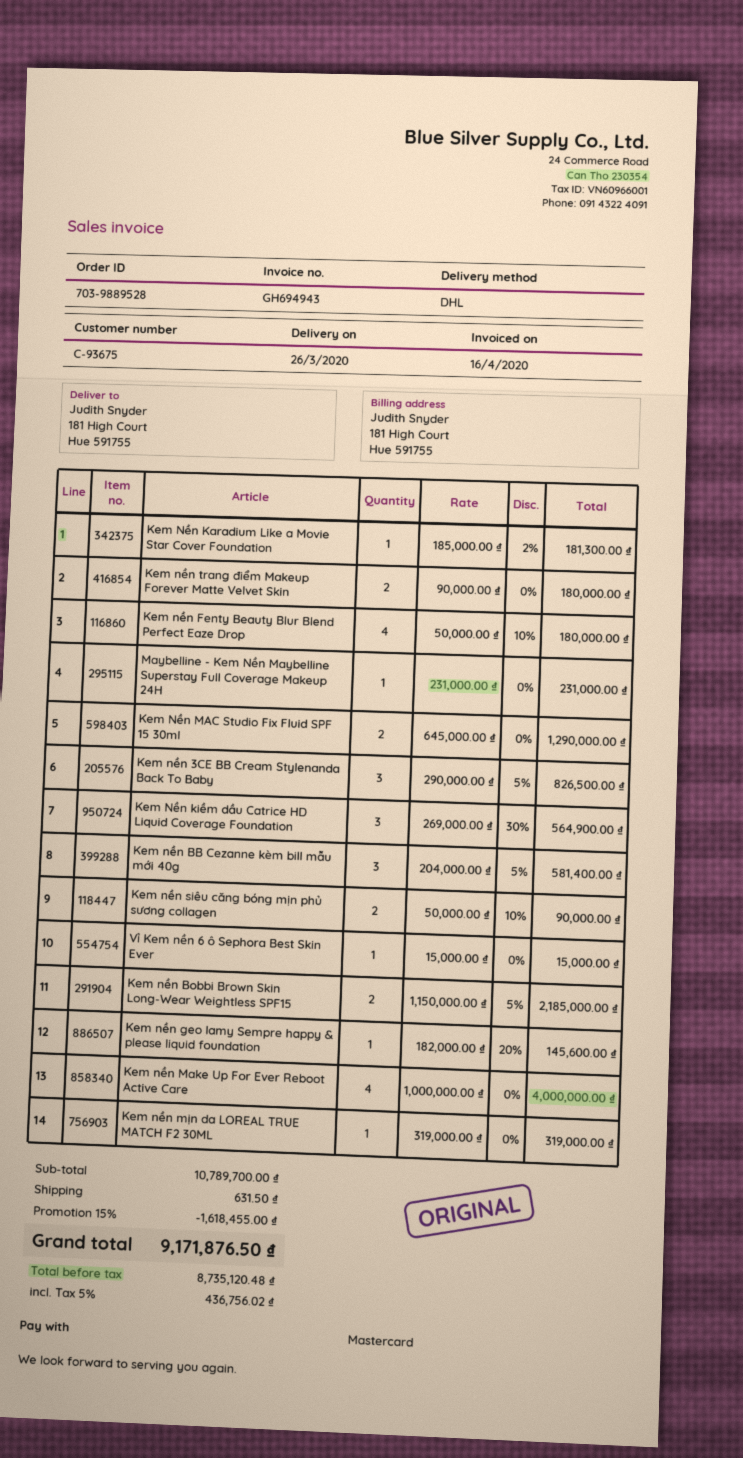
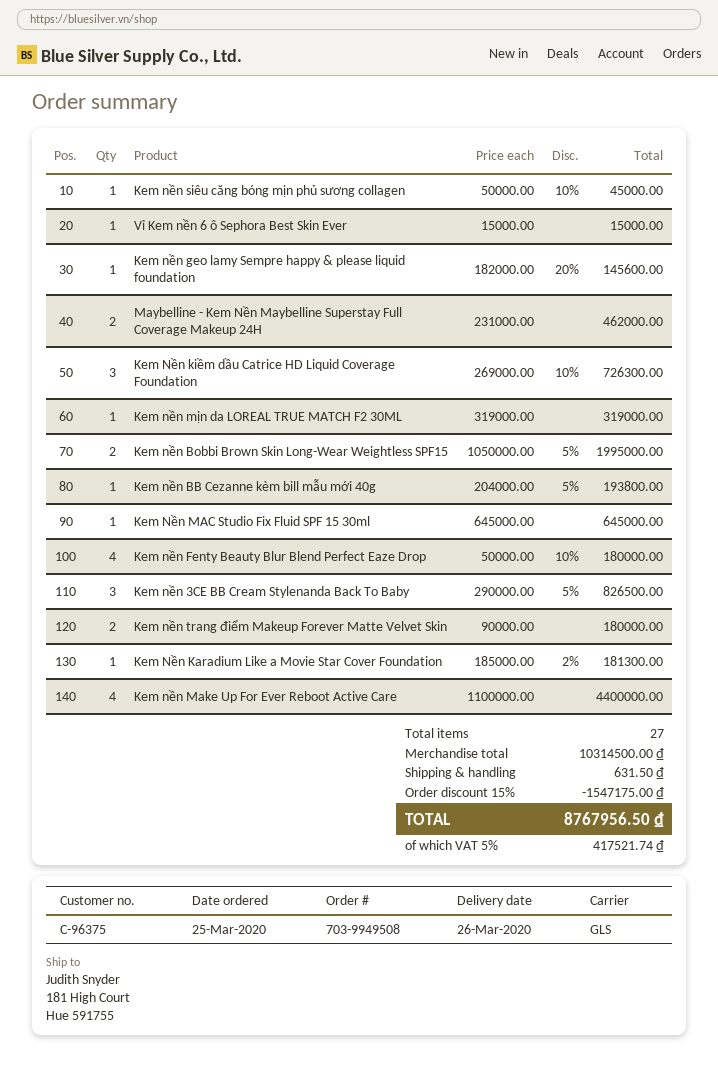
order number: 703-9889528 -> 703-9949508
customer number: C-93675 -> C-96375
shipping method: DHL -> GLS
Maybelline - Kem Nền Maybelline Superstay Full Coverage Makeup 24H: 1 x 231000.00 = 231000.00 -> 2 x 231000.00 = 462000.00
Kem Nền MAC Studio Fix Fluid SPF 15 30ml: 2 x 645000.00 = 1290000.00 -> 1 x 645000.00 = 645000.00
Kem Nền kiềm dầu Catrice HD Liquid Coverage Foundation: 3 x 269000.00 - 30% = 564900.00 -> 3 x 269000.00 - 10% = 726300.00
Kem nền BB Cezanne kèm bill mẫu mới 40g: 3 x 204000.00 - 5% = 581400.00 -> 1 x 204000.00 - 5% = 193800.00
Kem nền siêu căng bóng mịn phủ sương collagen: 2 x 50000.00 - 10% = 90000.00 -> 1 x 50000.00 - 10% = 45000.00
Kem nền Bobbi Brown Skin Long-Wear Weightless SPF15: 2 x 1150000.00 - 5% = 2185000.00 -> 2 x 1050000.00 - 5% = 1995000.00
Kem nền Make Up For Ever Reboot Active Care: 4 x 1000000.00 = 4000000.00 -> 4 x 1100000.00 = 4400000.00
subtotal: 10789700.00 -> 10314500.00
discount: 15% = 1618455.00 -> 15% = 1547175.00
tax: 5% = 436756.02 -> 5% = 417521.74
total: 9171876.50 -> 8767956.50

